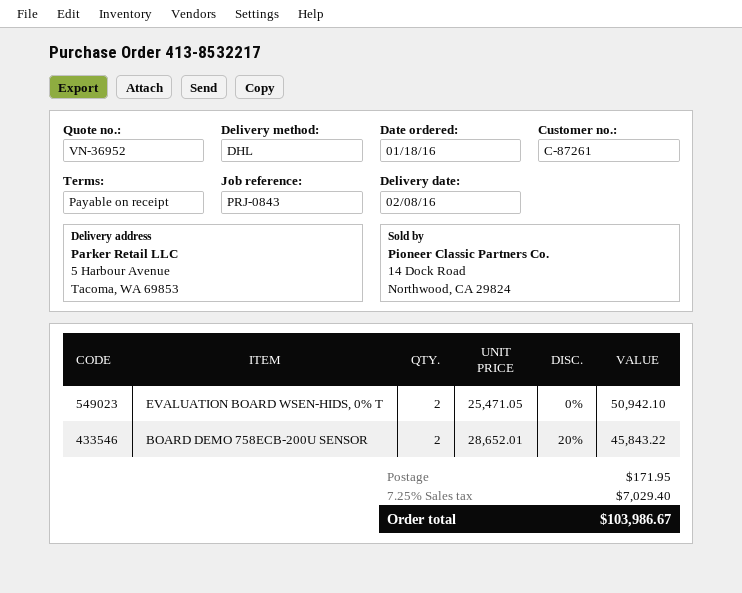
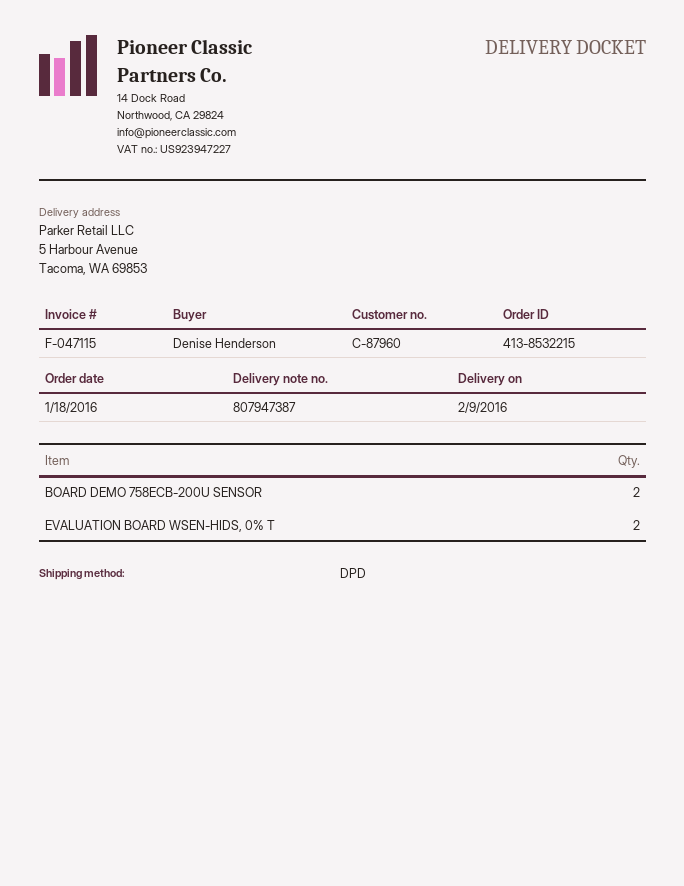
order number: 413-8532217 -> 413-8532215
delivery date: 2016-02-08 -> 2016-02-09
customer number: C-87261 -> C-87960
shipping method: DHL -> DPD

